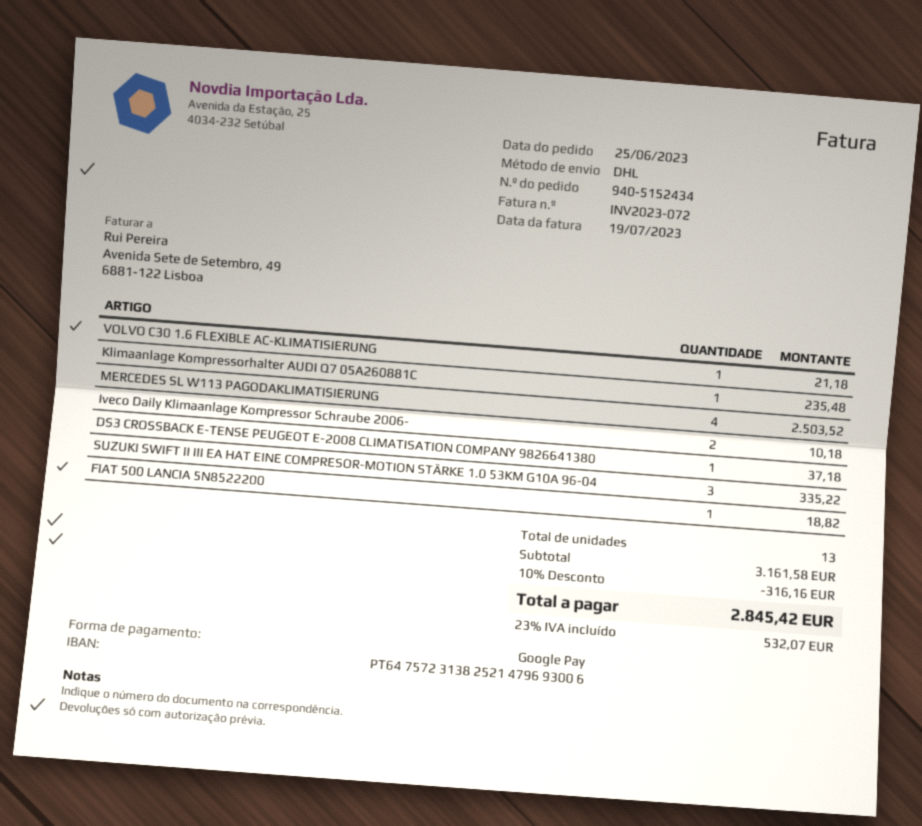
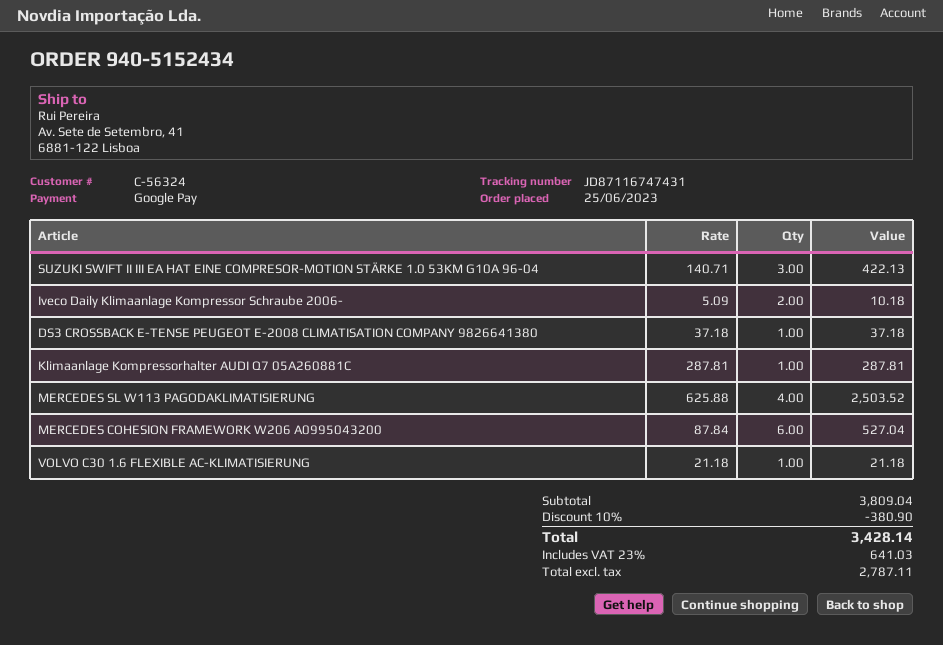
Klimaanlage Kompressorhalter AUDI Q7 05A260881C: 1 for 235.48 -> 1 for 287.81
SUZUKI SWIFT II III EA HAT EINE COMPRESOR-MOTION STÄRKE 1.0 53KM G10A 96-04: 3 for 335.22 -> 3 for 422.13
FIAT 500 LANCIA 5N8522200: 1 for 18.82 -> none
MERCEDES COHESION FRAMEWORK W206 A0995043200: none -> 6 for 527.04
subtotal: 3161.58 -> 3809.04
discount: 10% = 316.16 -> 10% = 380.90
tax: 23% = 532.07 -> 23% = 641.03
total: 2845.42 -> 3428.14

